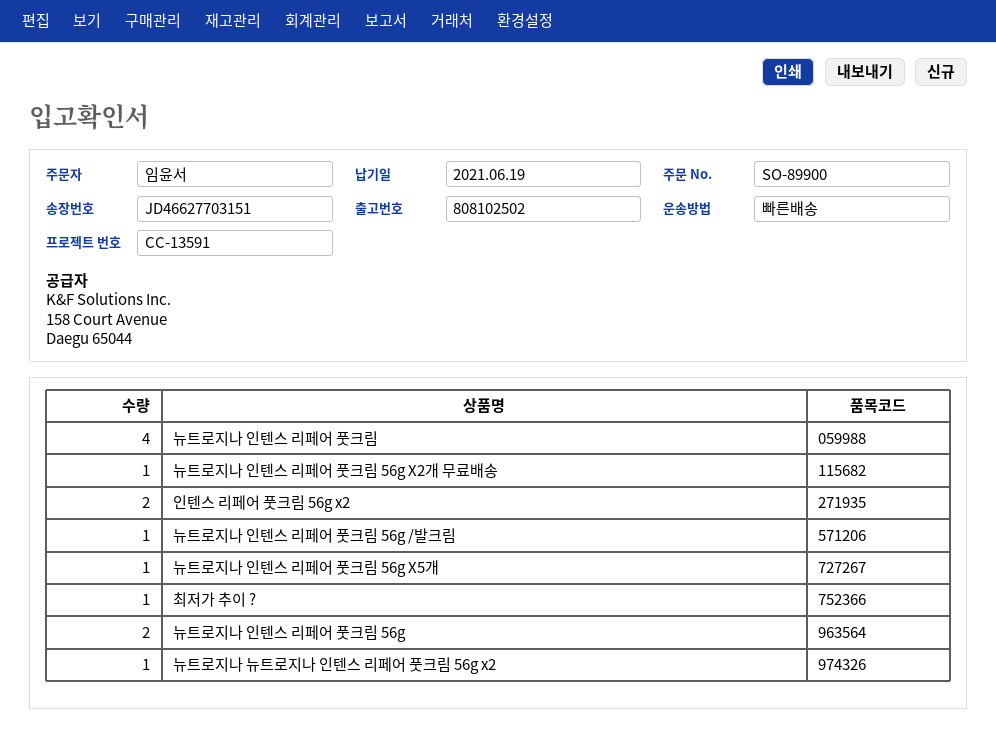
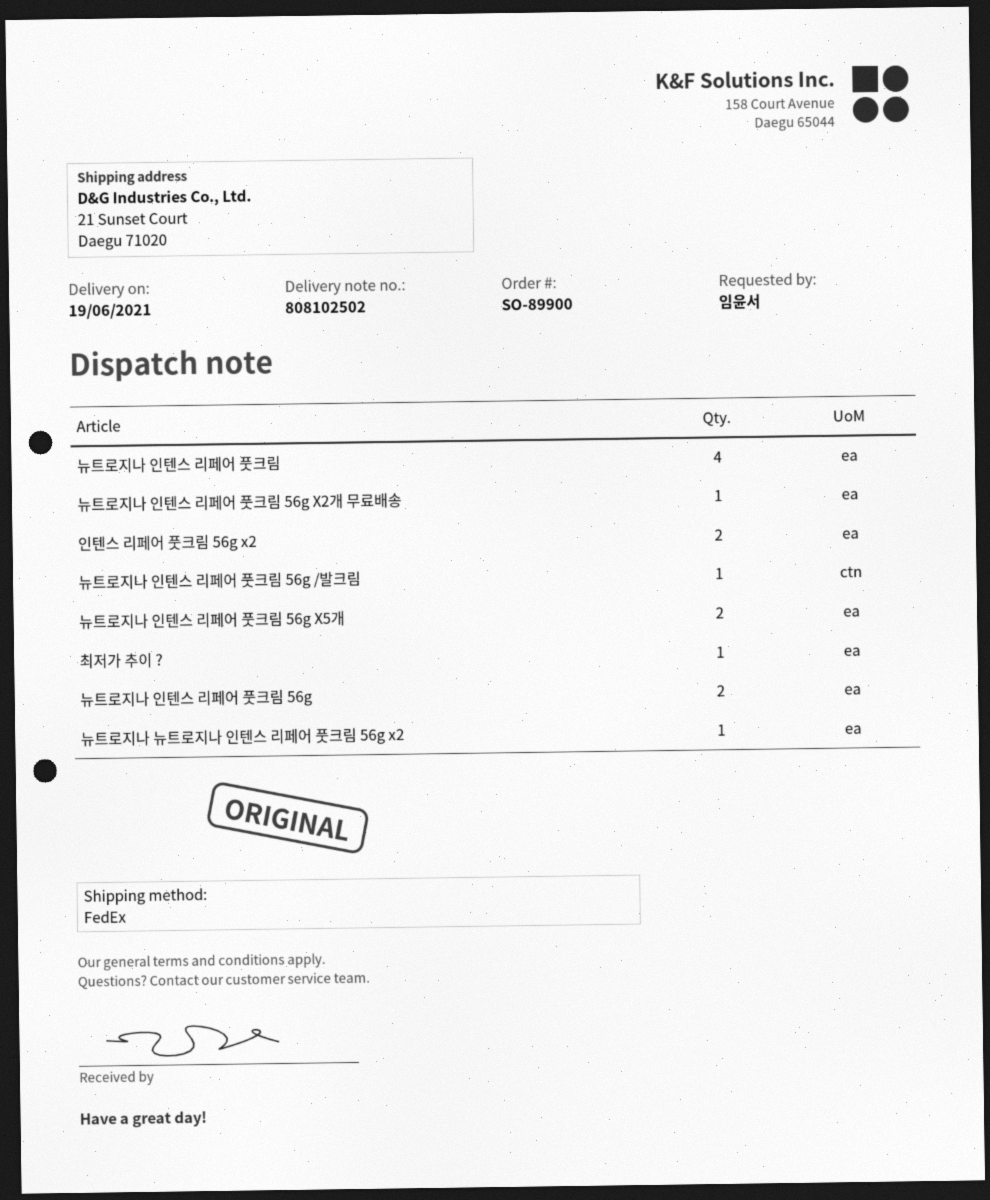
shipping method: express -> FedEx
뉴트로지나 인텐스 리페어 풋크림 56g X5개: 1 -> 2

